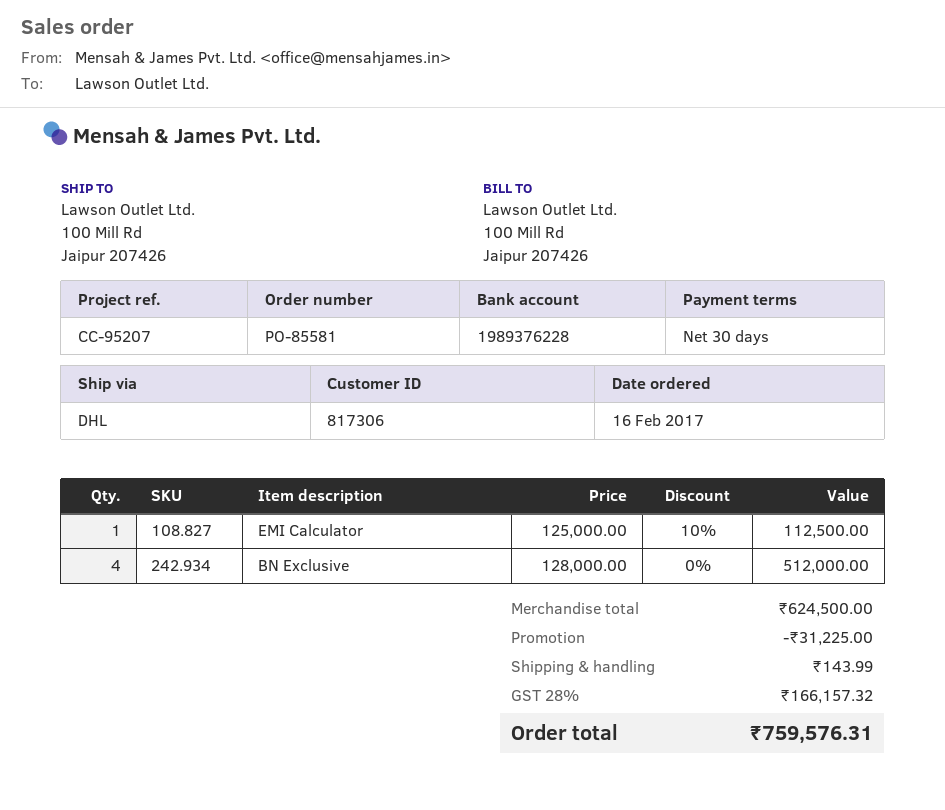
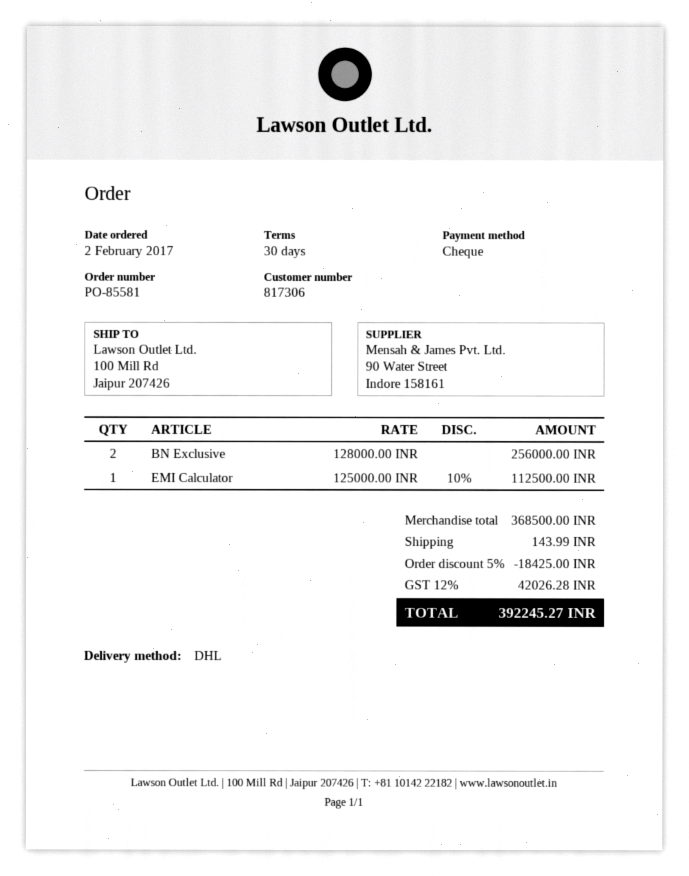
order date: 2017-02-16 -> 2017-02-02
BN Exclusive: 4 x 128000.00 = 512000.00 -> 2 x 128000.00 = 256000.00
subtotal: 624500.00 -> 368500.00
discount: 31225.00 -> 18425.00
tax: 28% = 166157.32 -> 12% = 42026.28
total: 759576.31 -> 392245.27

